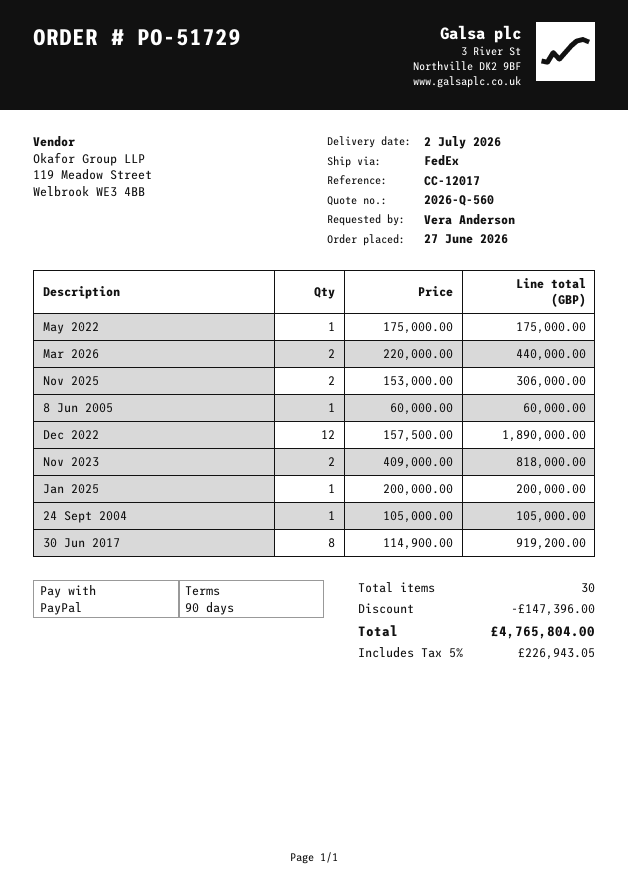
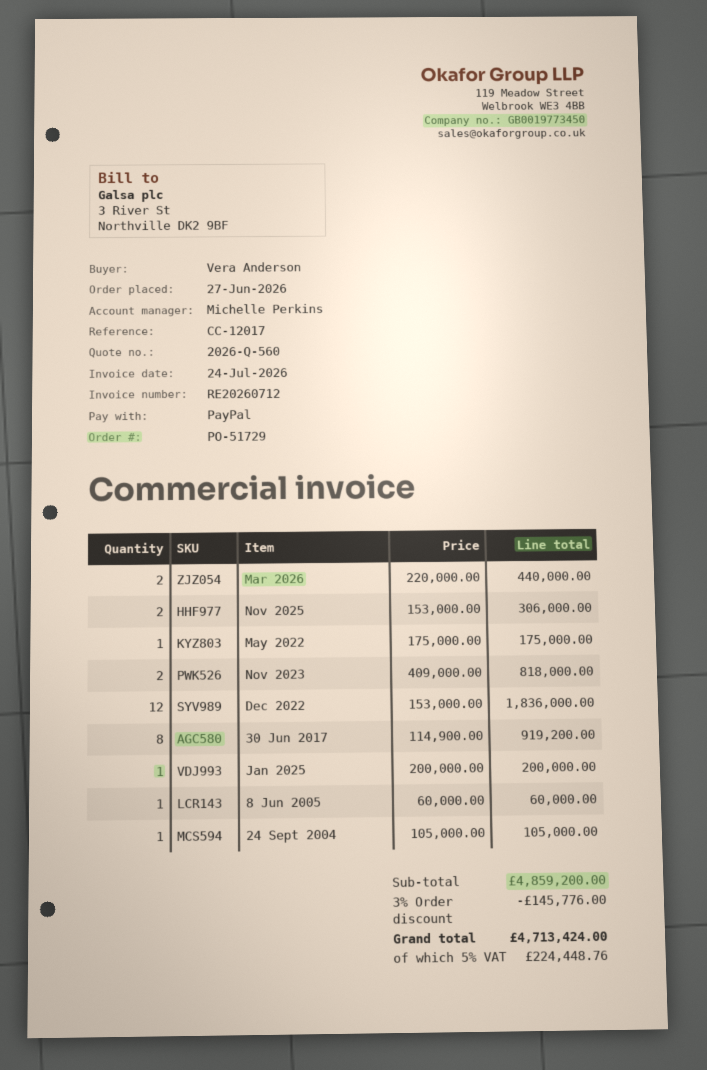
Dec 2022: 12 x 157500.00 = 1890000.00 -> 12 x 153000.00 = 1836000.00
discount: 147396.00 -> 145776.00
tax: 5% = 226943.05 -> 5% = 224448.76
total: 4765804.00 -> 4713424.00

